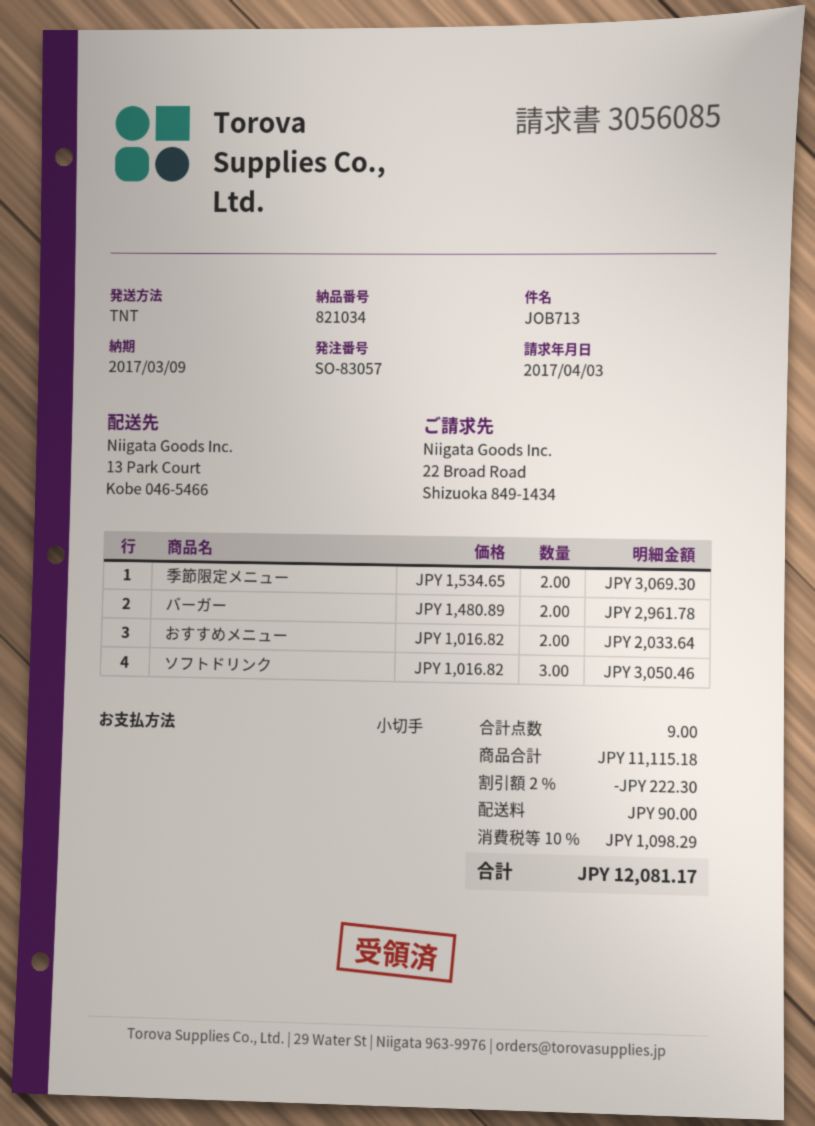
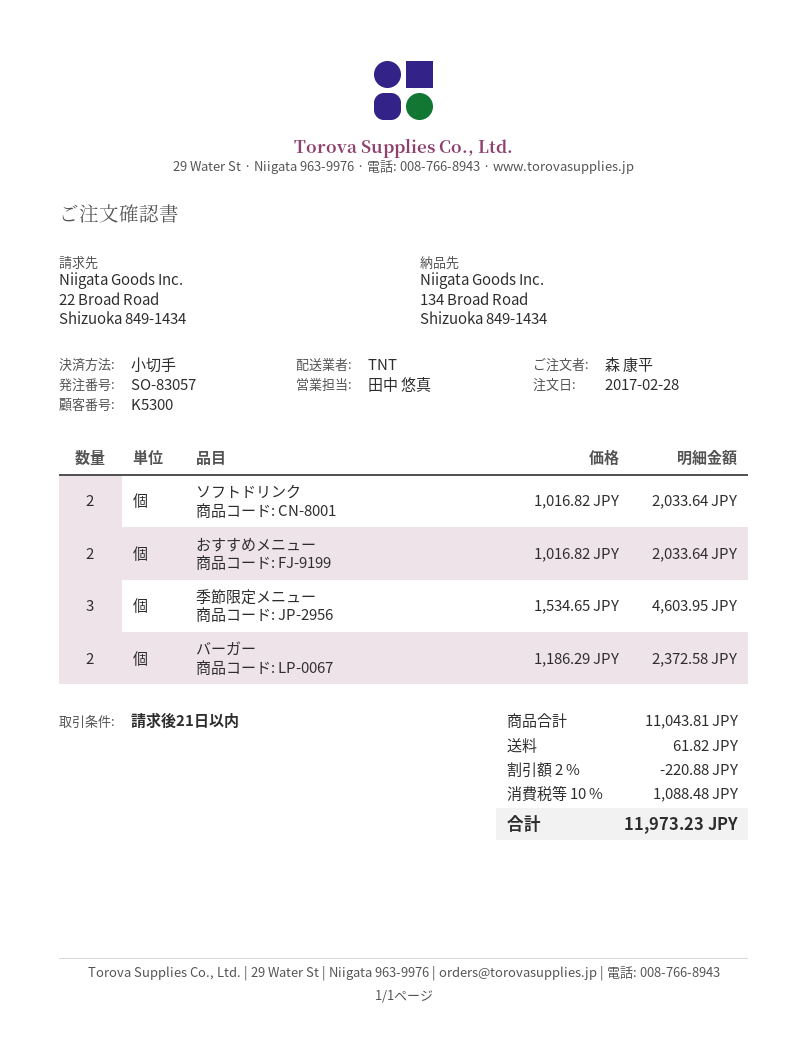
ship to: 13 Park Court, Kobe 046-5466 -> 134 Broad Road, Shizuoka 849-1434
季節限定メニュー: 2 x 1534.65 = 3069.30 -> 3 x 1534.65 = 4603.95
バーガー: 2 x 1480.89 = 2961.78 -> 2 x 1186.29 = 2372.58
ソフトドリンク: 3 x 1016.82 = 3050.46 -> 2 x 1016.82 = 2033.64
subtotal: 11115.18 -> 11043.81
discount: 2% = 222.30 -> 2% = 220.88
shipping: 90.00 -> 61.82
tax: 10% = 1098.29 -> 10% = 1088.48
total: 12081.17 -> 11973.23

